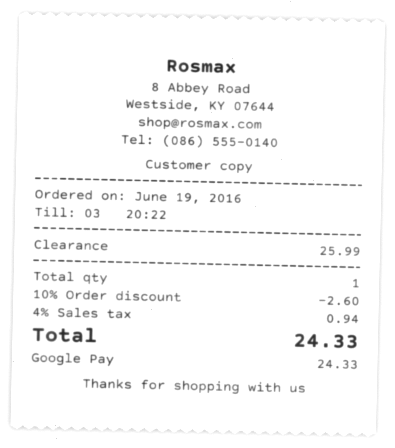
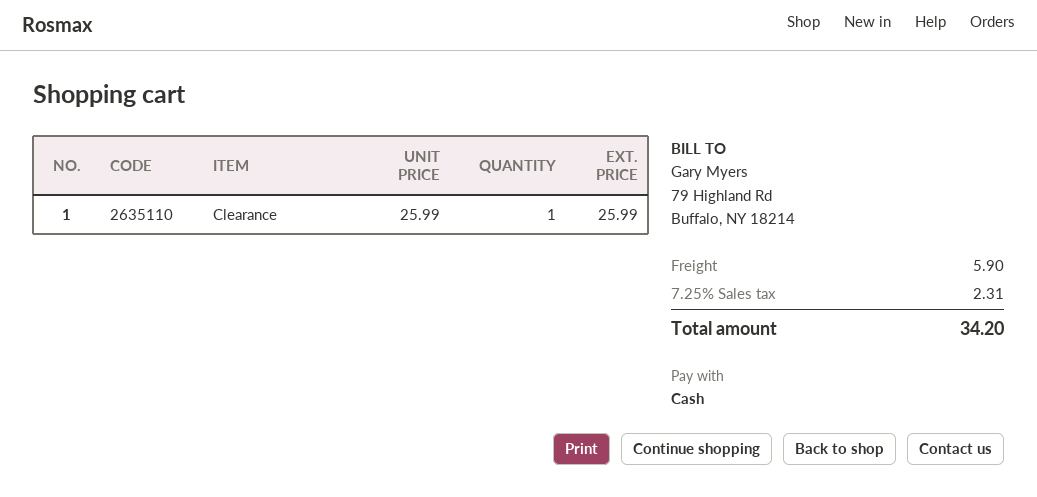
payment method: Google Pay -> cash
discount: 10% = 2.60 -> none
shipping: none -> 5.90
tax: 4% = 0.94 -> 7.25% = 2.31
total: 24.33 -> 34.20

